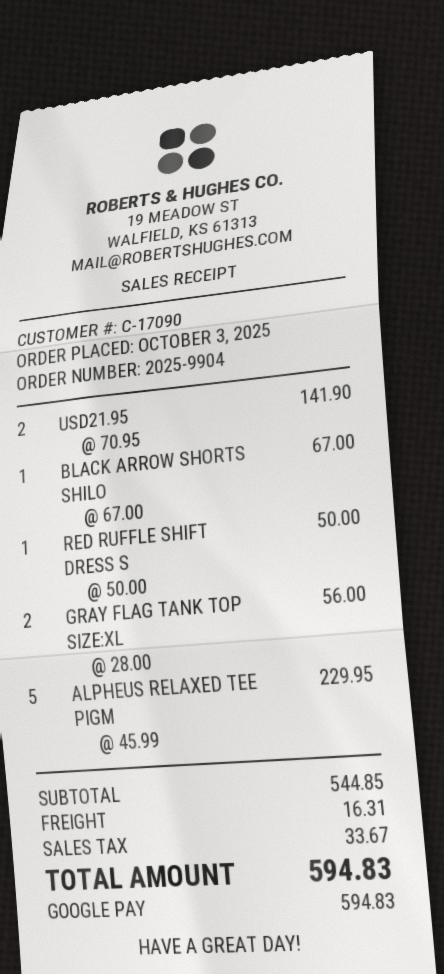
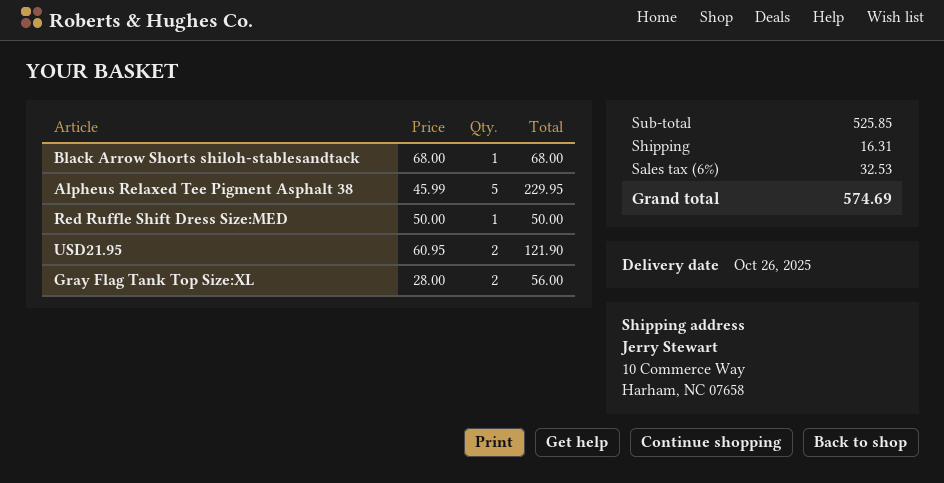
USD21.95: 2 x 70.95 = 141.90 -> 2 x 60.95 = 121.90
BLACK ARROW SHORTS SHILO: 1 x 67.00 = 67.00 -> 1 x 68.00 = 68.00
subtotal: 544.85 -> 525.85
tax: 33.67 -> 32.53
total: 594.83 -> 574.69

